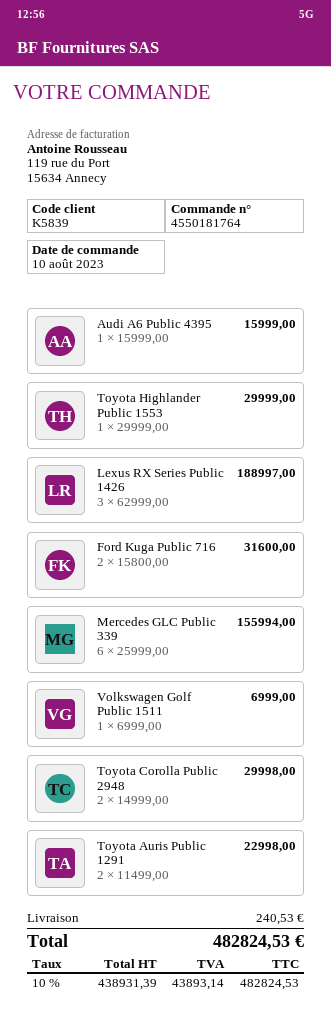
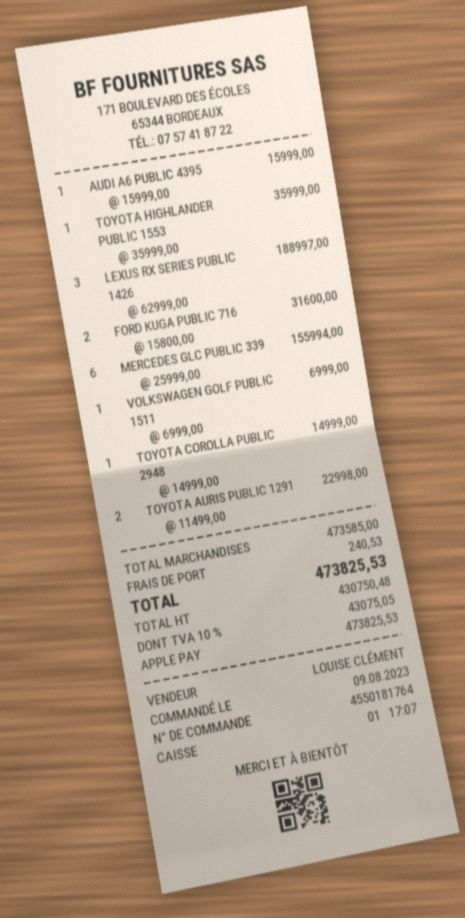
order date: 2023-08-10 -> 2023-08-09
Toyota Highlander Public 1553: 1 x 29999.00 = 29999.00 -> 1 x 35999.00 = 35999.00
Toyota Corolla Public 2948: 2 x 14999.00 = 29998.00 -> 1 x 14999.00 = 14999.00
net: 438931.39 -> 430750.48
tax: 10% = 43893.14 -> 10% = 43075.05
total: 482824.53 -> 473825.53

